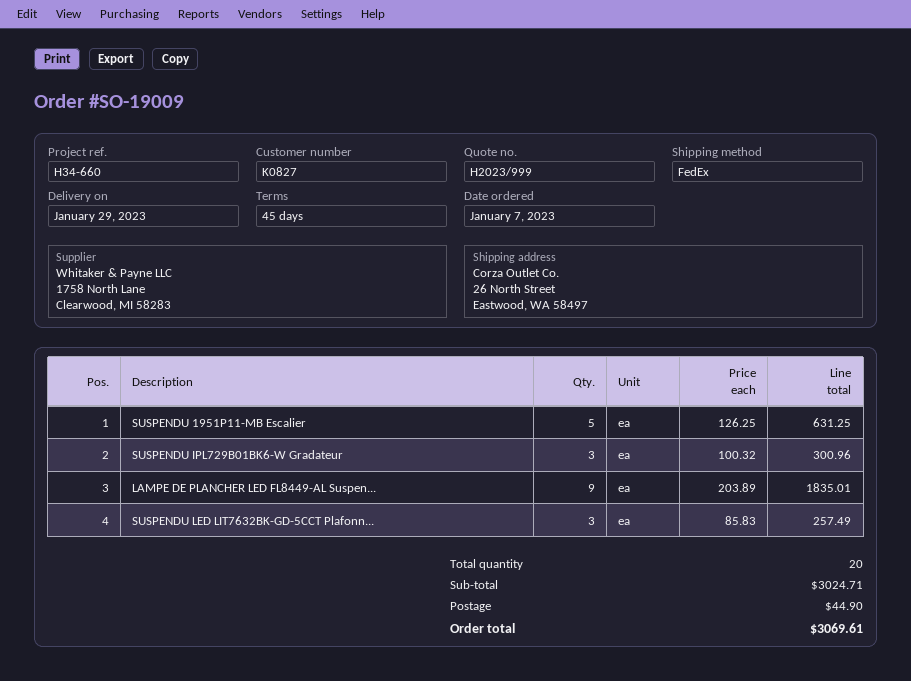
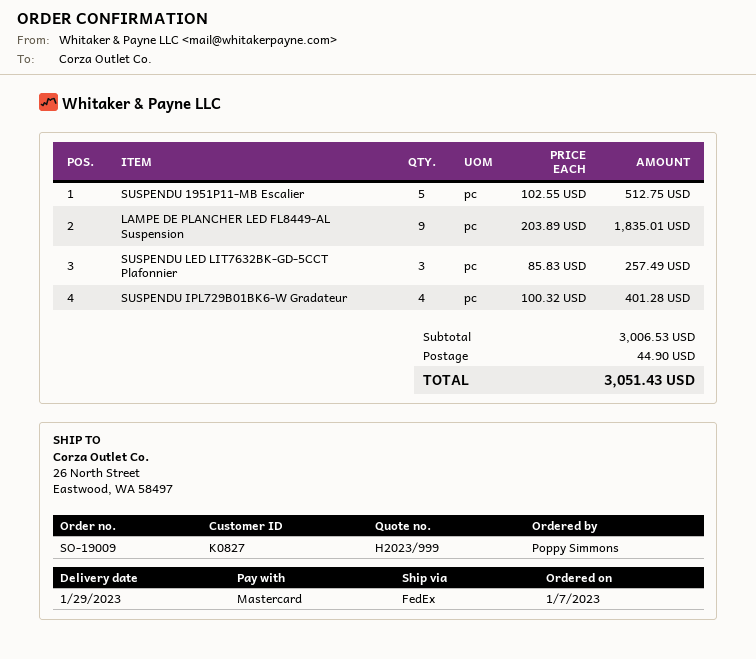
SUSPENDU 1951P11-MB Escalier: 5 x 126.25 = 631.25 -> 5 x 102.55 = 512.75
SUSPENDU IPL729B01BK6-W Gradateur: 3 x 100.32 = 300.96 -> 4 x 100.32 = 401.28
subtotal: 3024.71 -> 3006.53
total: 3069.61 -> 3051.43

